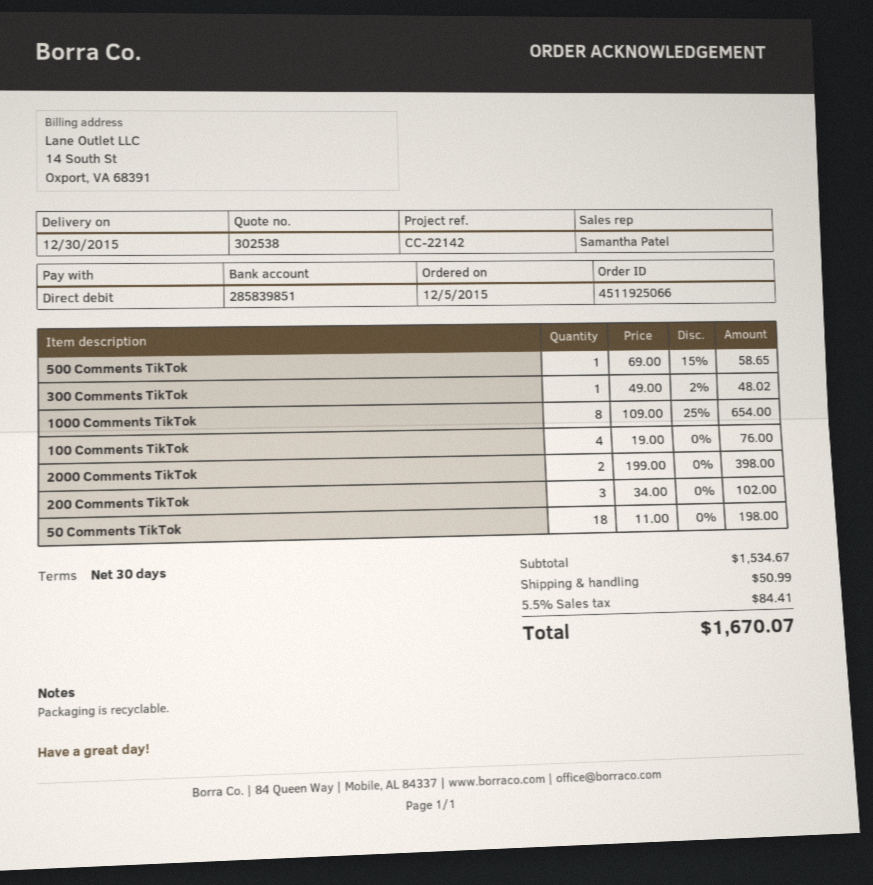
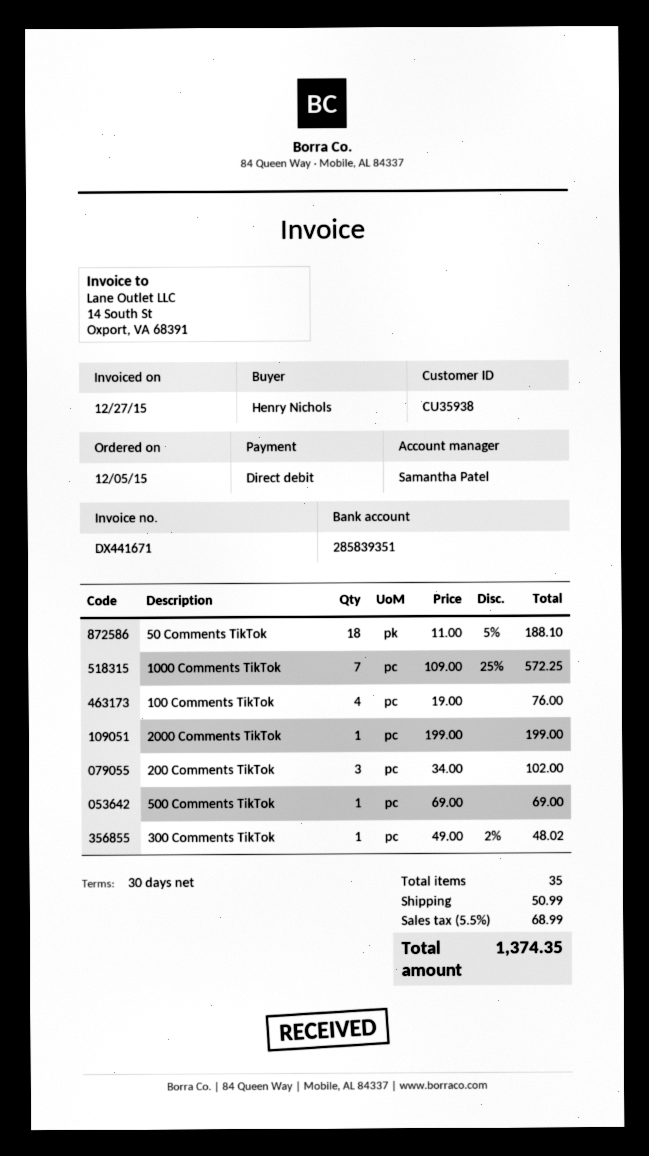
bank account: 285839851 -> 285839351
500 Comments TikTok: 1 x 69.00 - 15% = 58.65 -> 1 x 69.00 = 69.00
1000 Comments TikTok: 8 x 109.00 - 25% = 654.00 -> 7 x 109.00 - 25% = 572.25
2000 Comments TikTok: 2 x 199.00 = 398.00 -> 1 x 199.00 = 199.00
50 Comments TikTok: 18 x 11.00 = 198.00 -> 18 x 11.00 - 5% = 188.10
tax: 5.5% = 84.41 -> 5.5% = 68.99
total: 1670.07 -> 1374.35

